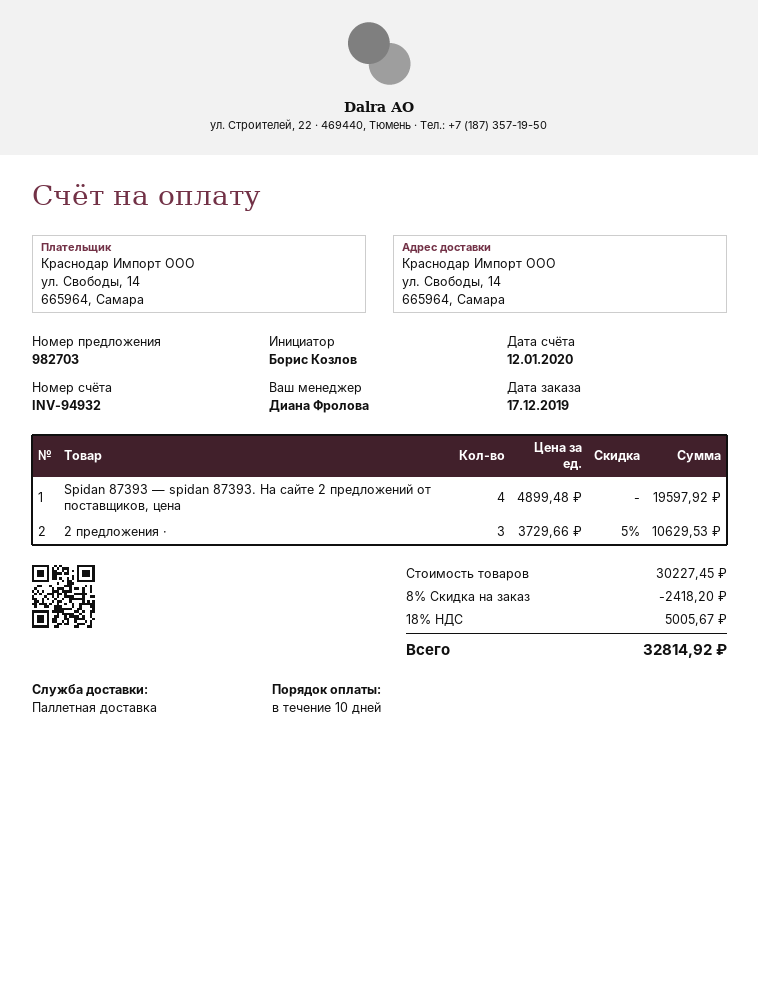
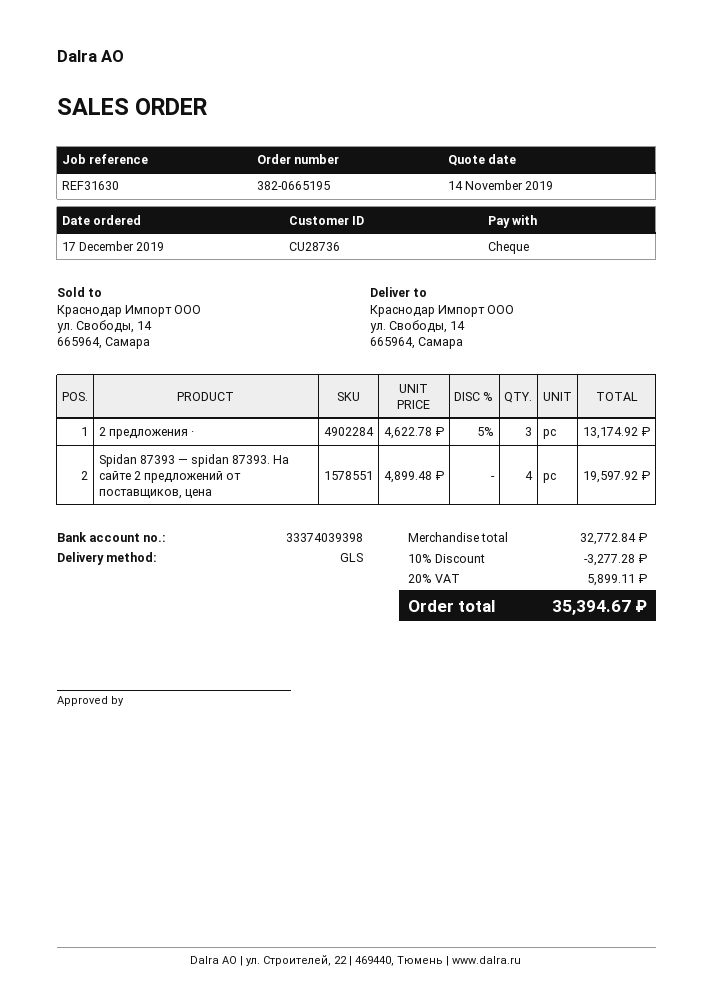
shipping method: pallet freight -> GLS
2 предложения ·: 3 x 3729.66 - 5% = 10629.53 -> 3 x 4622.78 - 5% = 13174.92
subtotal: 30227.45 -> 32772.84
discount: 8% = 2418.20 -> 10% = 3277.28
tax: 18% = 5005.67 -> 20% = 5899.11
total: 32814.92 -> 35394.67

